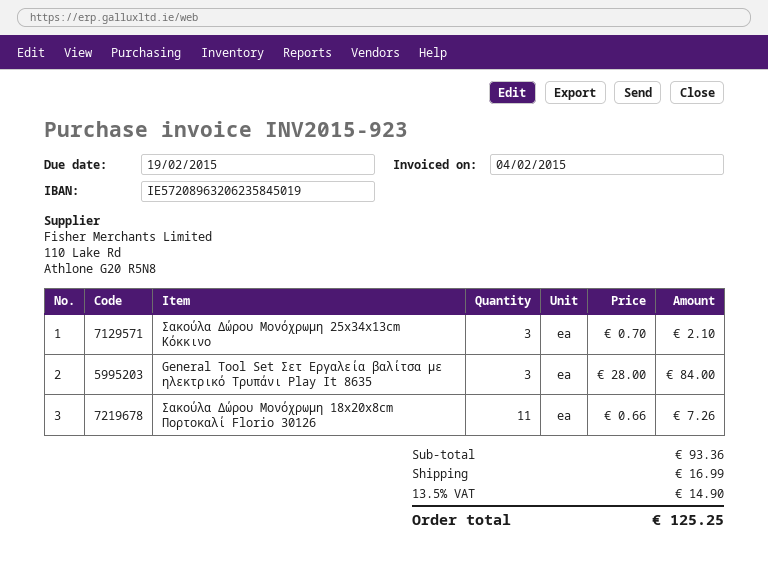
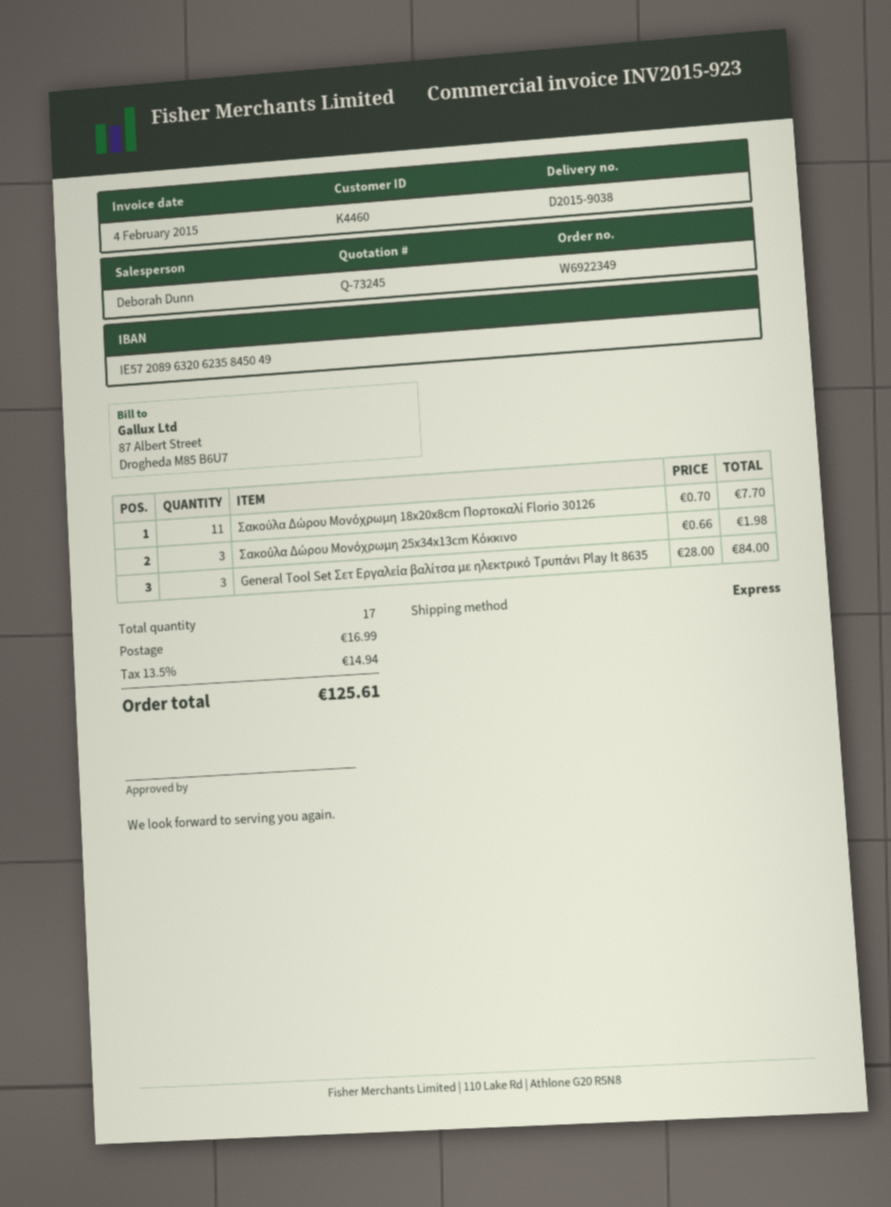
bank account: IE57208963206235845019 -> IE57208963206235845049
Σακούλα Δώρου Μονόχρωμη 25x34x13cm Κόκκινο: 3 x 0.70 = 2.10 -> 3 x 0.66 = 1.98
Σακούλα Δώρου Μονόχρωμη 18x20x8cm Πορτοκαλί Florio 30126: 11 x 0.66 = 7.26 -> 11 x 0.70 = 7.70
tax: 13.5% = 14.90 -> 13.5% = 14.94
total: 125.25 -> 125.61

